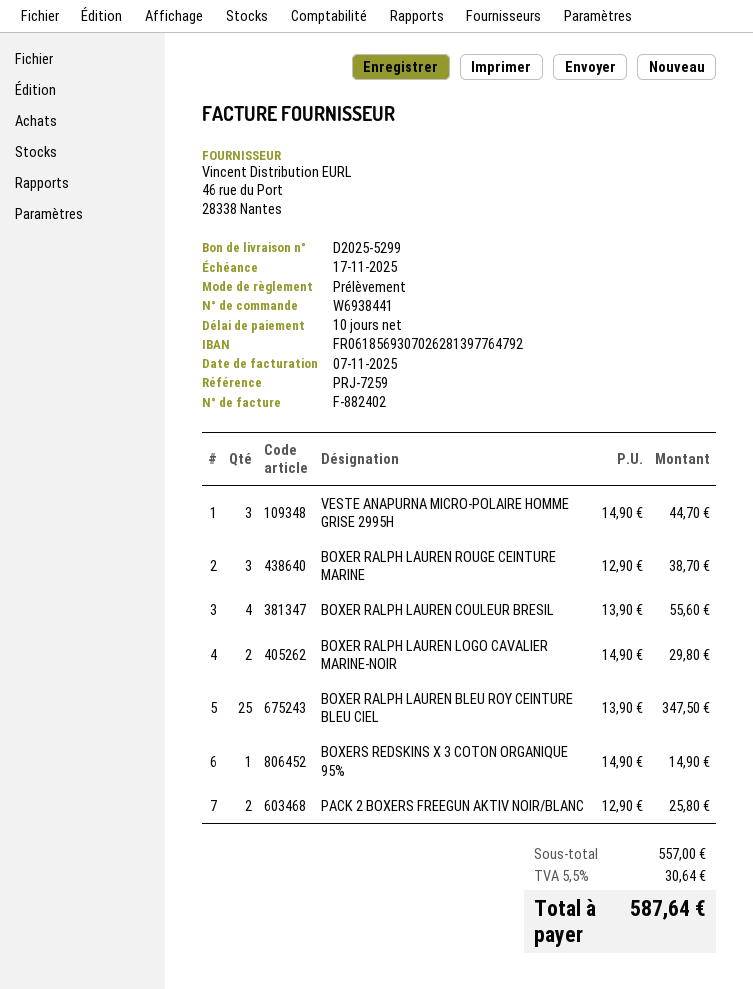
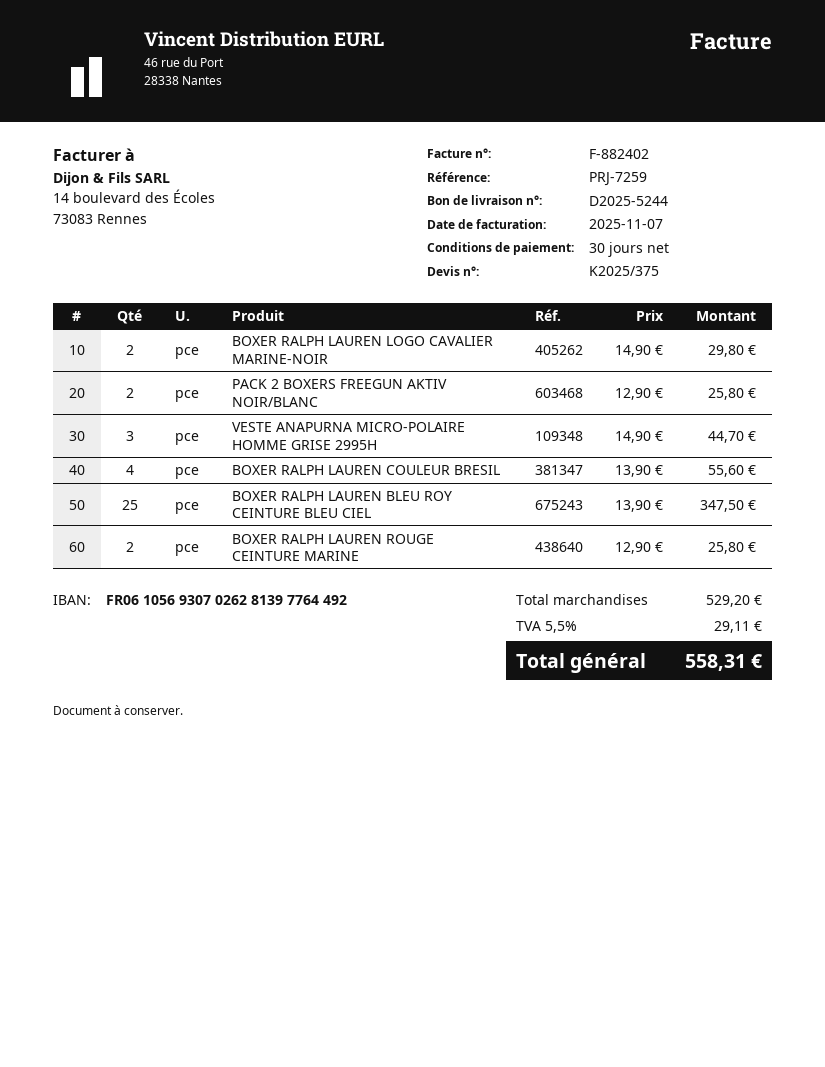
delivery note number: D2025-5299 -> D2025-5244
payment terms: 10 days -> 30 days
bank account: FR0618569307026281397764792 -> FR0610569307026281397764492
BOXER RALPH LAUREN ROUGE CEINTURE MARINE: 3 x 12.90 = 38.70 -> 2 x 12.90 = 25.80
BOXERS REDSKINS X 3 COTON ORGANIQUE 95%: 1 x 14.90 = 14.90 -> none
subtotal: 557.00 -> 529.20
tax: 5.5% = 30.64 -> 5.5% = 29.11
total: 587.64 -> 558.31

